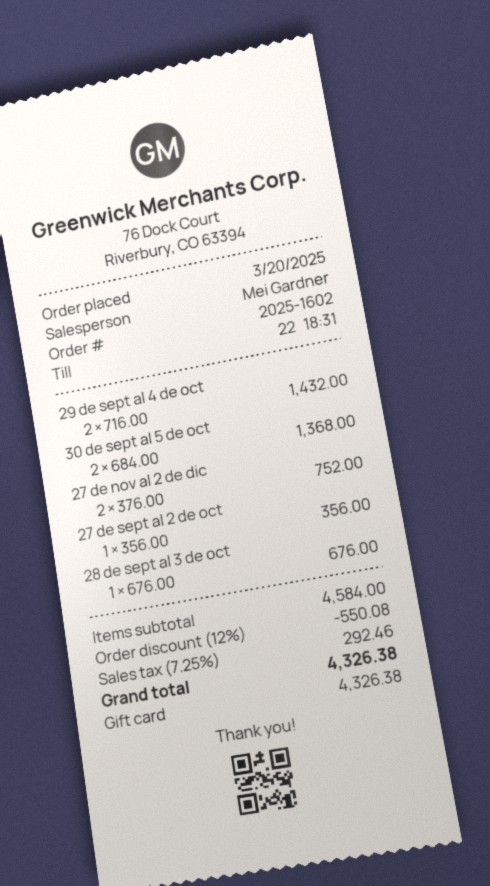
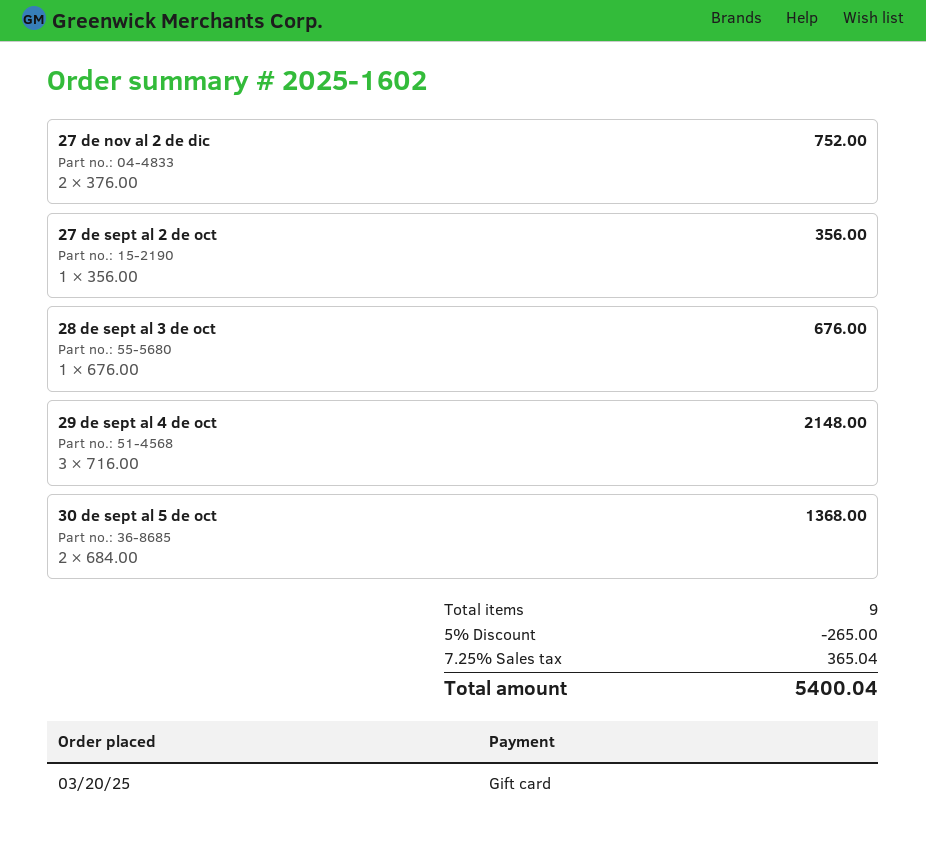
29 de sept al 4 de oct: 2 x 716.00 = 1432.00 -> 3 x 716.00 = 2148.00
discount: 12% = 550.08 -> 5% = 265.00
tax: 7.25% = 292.46 -> 7.25% = 365.04
total: 4326.38 -> 5400.04

